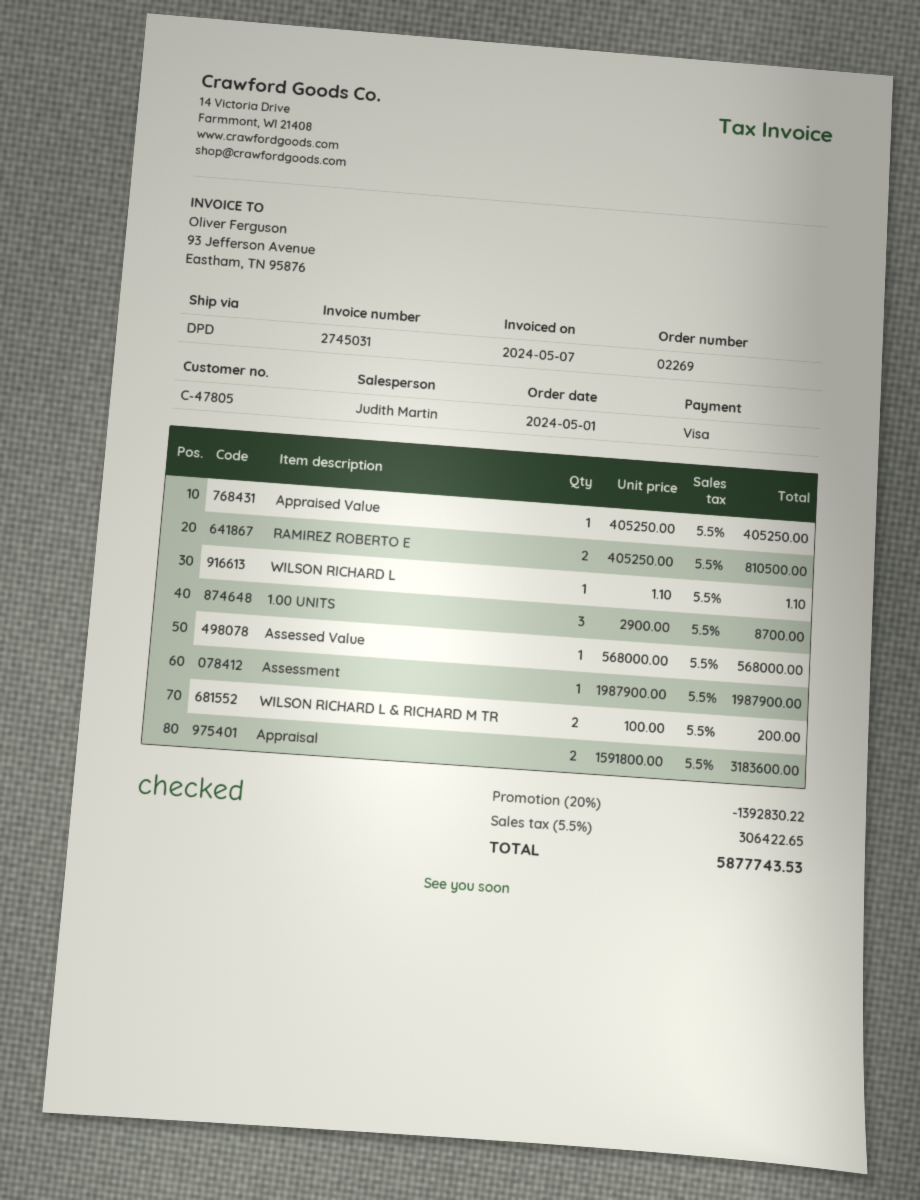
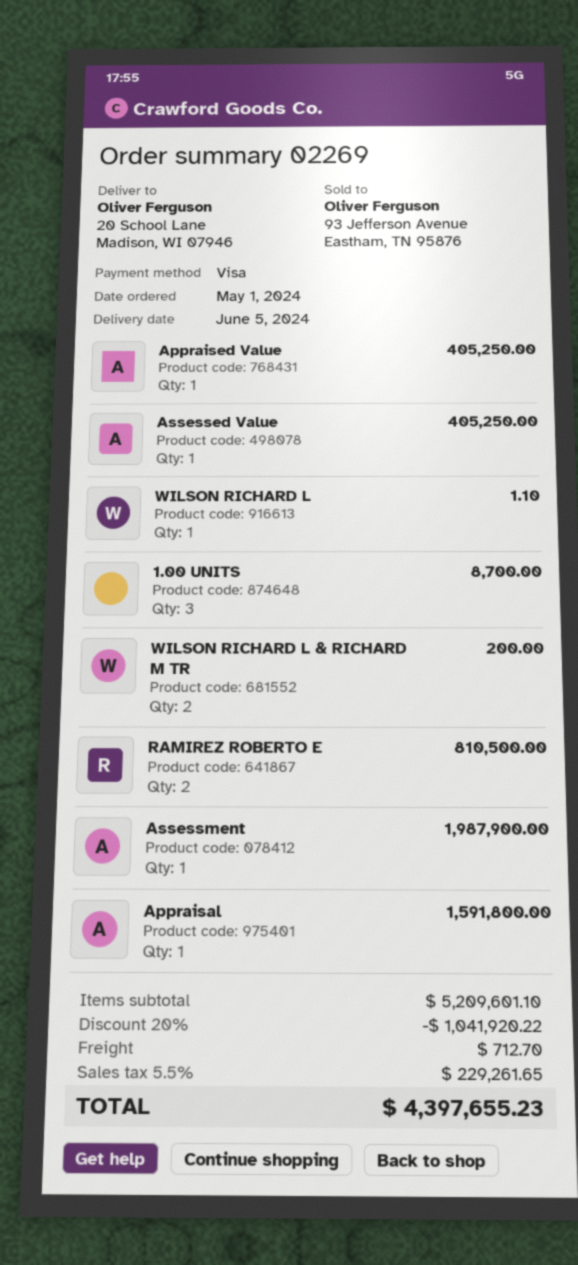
Assessed Value: 1 for 568000.00 -> 1 for 405250.00
Appraisal: 2 for 3183600.00 -> 1 for 1591800.00
discount: 20% = 1392830.22 -> 20% = 1041920.22
shipping: none -> 712.70
tax: 5.5% = 306422.65 -> 5.5% = 229261.65
total: 5877743.53 -> 4397655.23

